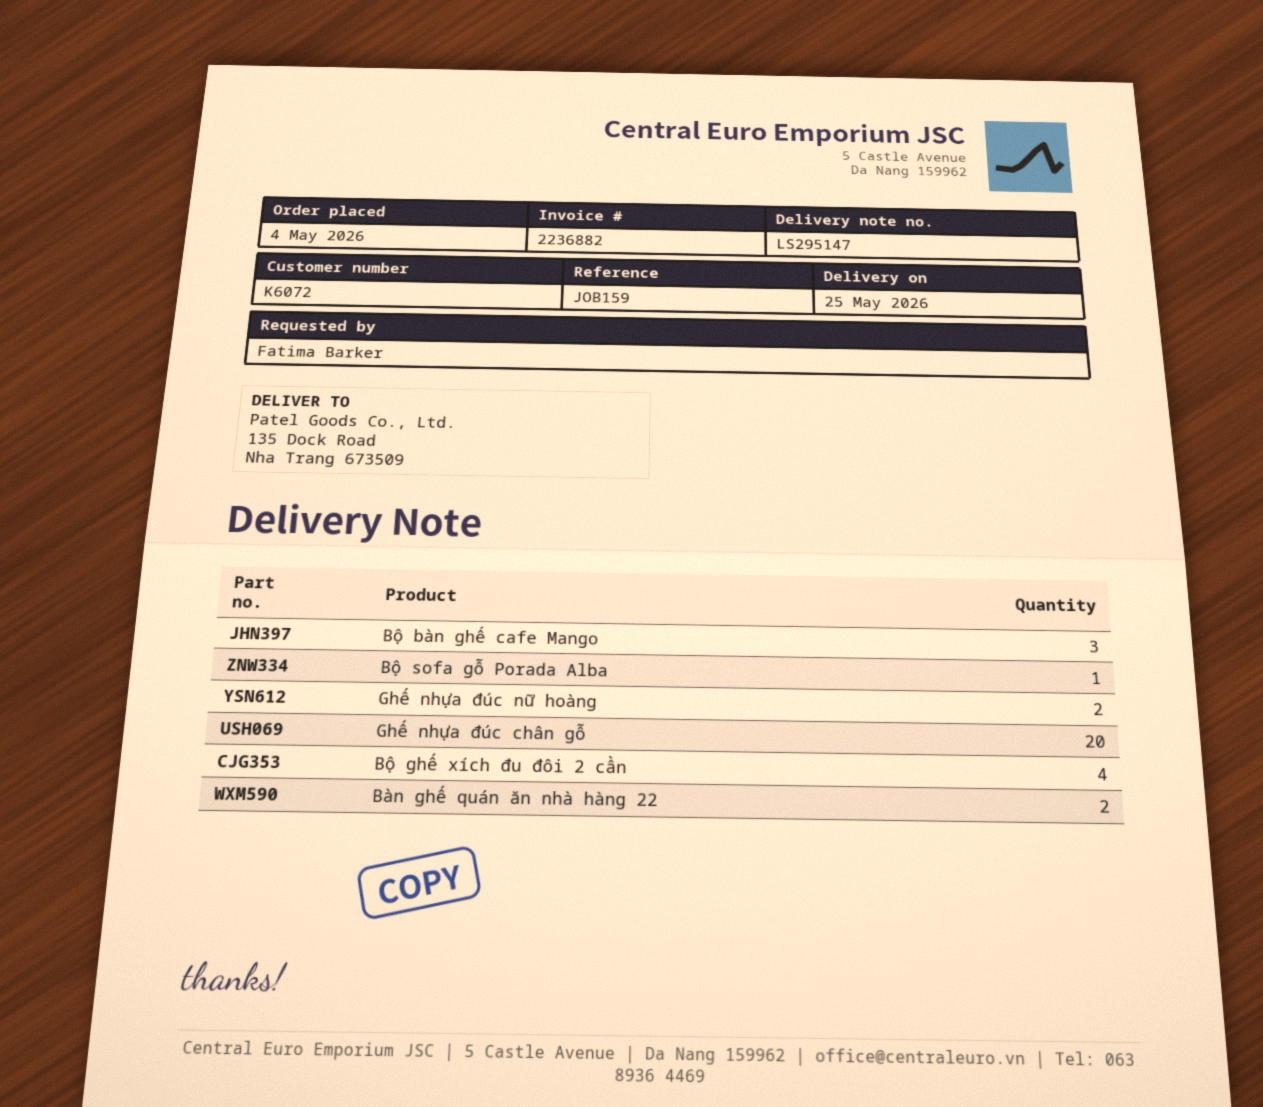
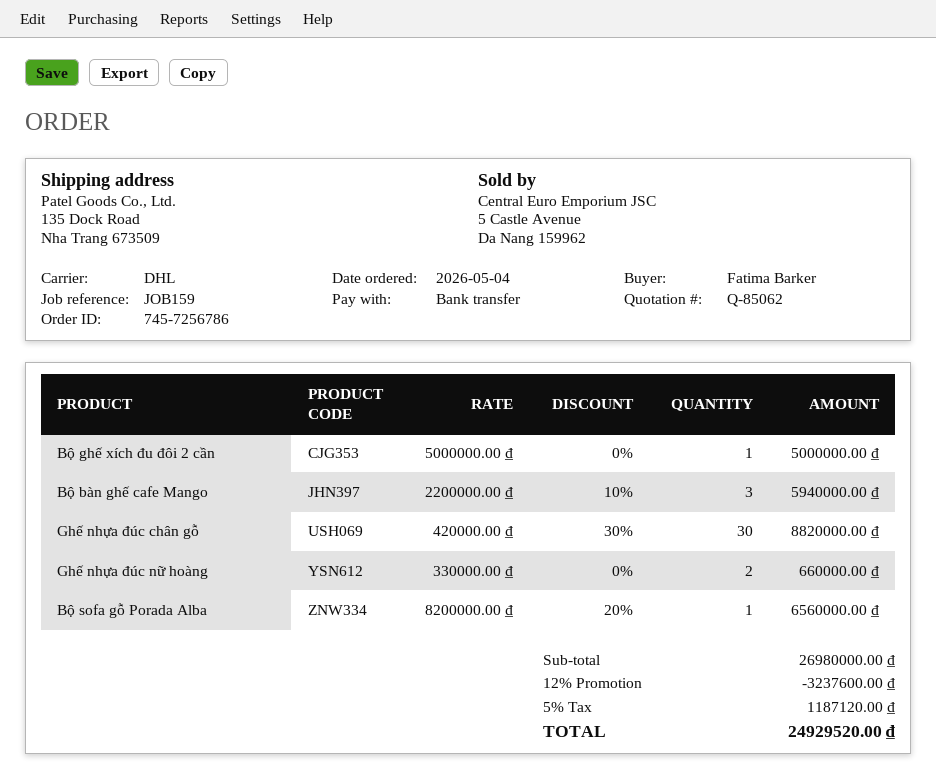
Ghế nhựa đúc chân gỗ: 20 -> 30
Bộ ghế xích đu đôi 2 cần: 4 -> 1
Bàn ghế quán ăn nhà hàng 22: 2 -> none

